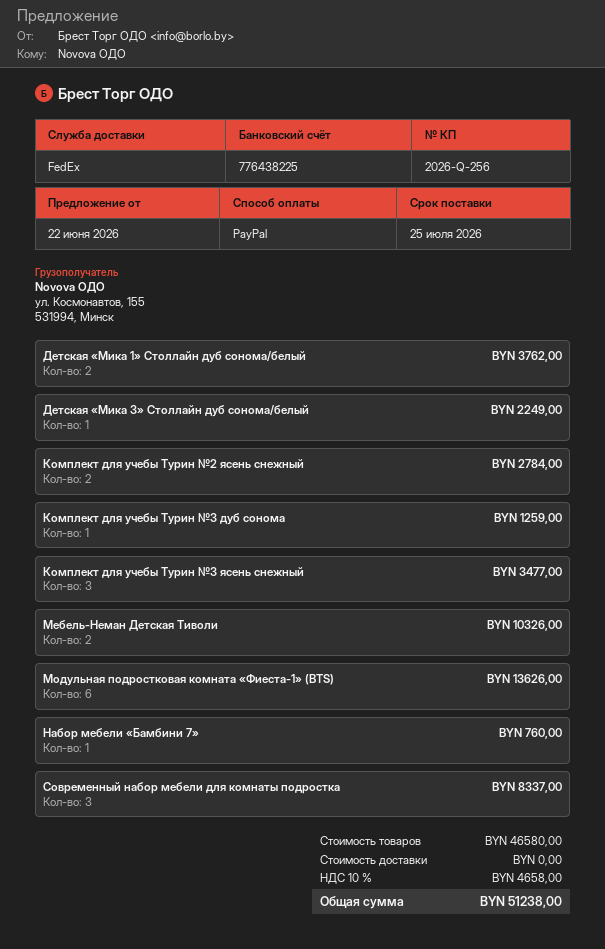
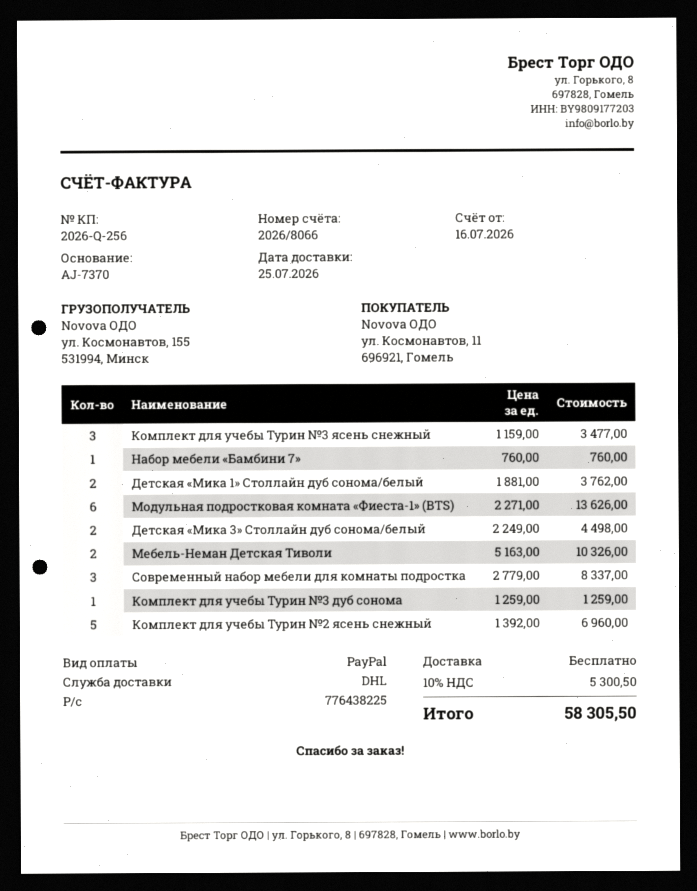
shipping method: FedEx -> DHL
Детская «Мика 3» Столлайн дуб сонома/белый: 1 for 2249.00 -> 2 for 4498.00
Комплект для учебы Турин №2 ясень снежный: 2 for 2784.00 -> 5 for 6960.00
tax: 10% = 4658.00 -> 10% = 5300.50
total: 51238.00 -> 58305.50

